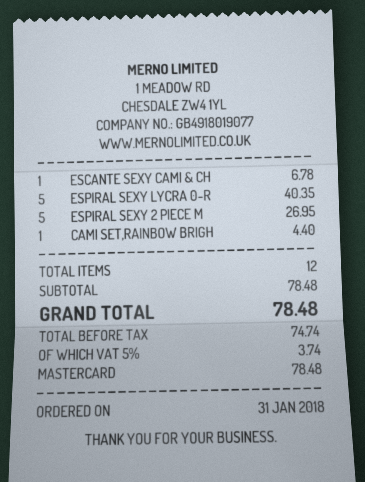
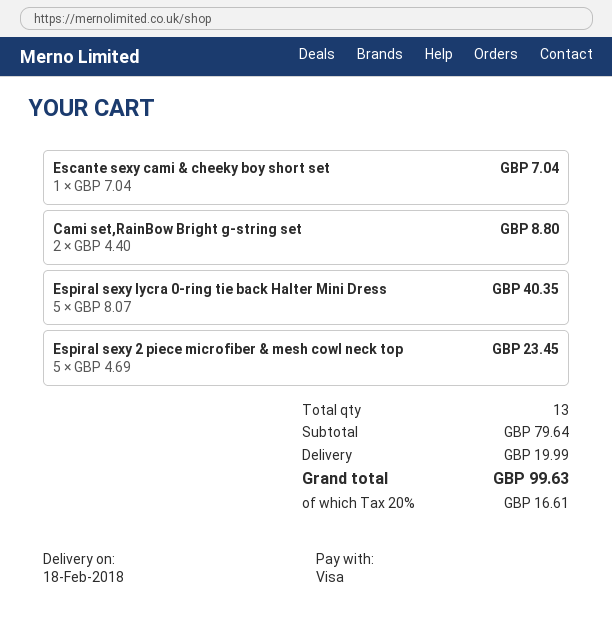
payment method: Mastercard -> Visa
ESCANTE SEXY CAMI & CH: 1 for 6.78 -> 1 for 7.04
ESPIRAL SEXY 2 PIECE M: 5 for 26.95 -> 5 for 23.45
CAMI SET,RAINBOW BRIGH: 1 for 4.40 -> 2 for 8.80
total quantity: 12 -> 13
subtotal: 78.48 -> 79.64
shipping: none -> 19.99
tax: 5% = 3.74 -> 20% = 16.61
total: 78.48 -> 99.63

